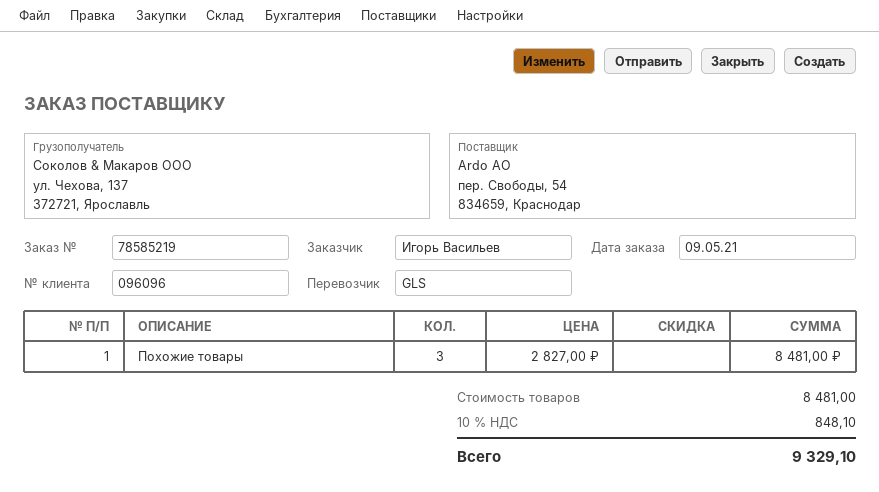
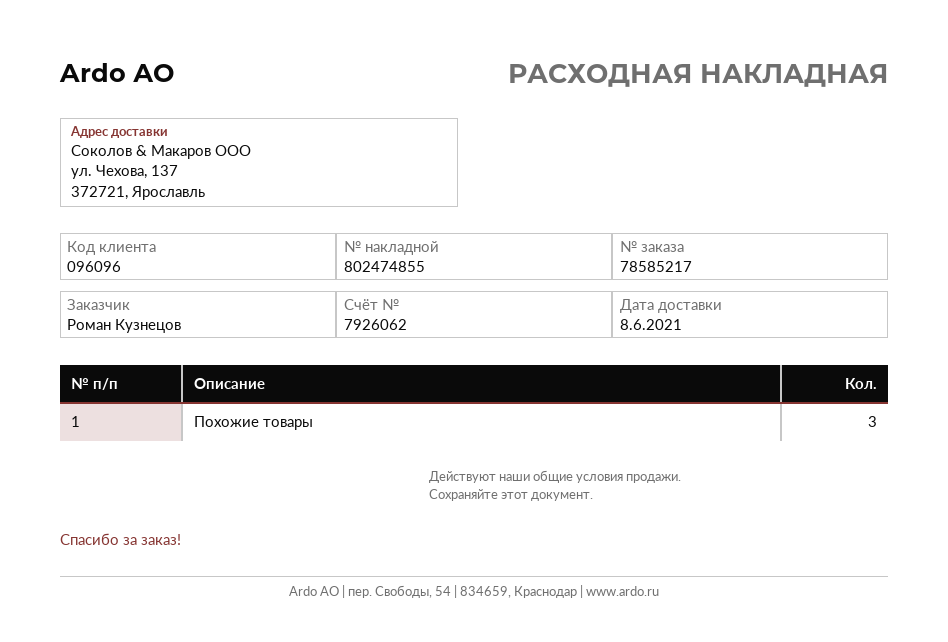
order number: 78585219 -> 78585217
ordered by: Игорь Васильев -> Роман Кузнецов

